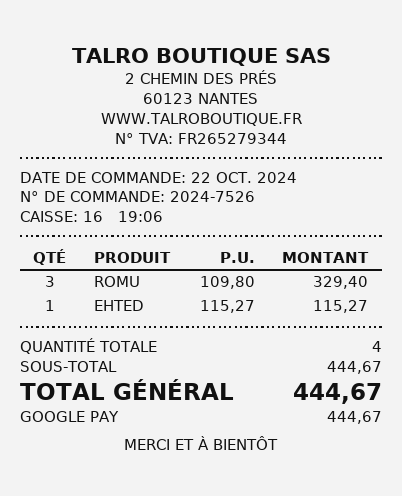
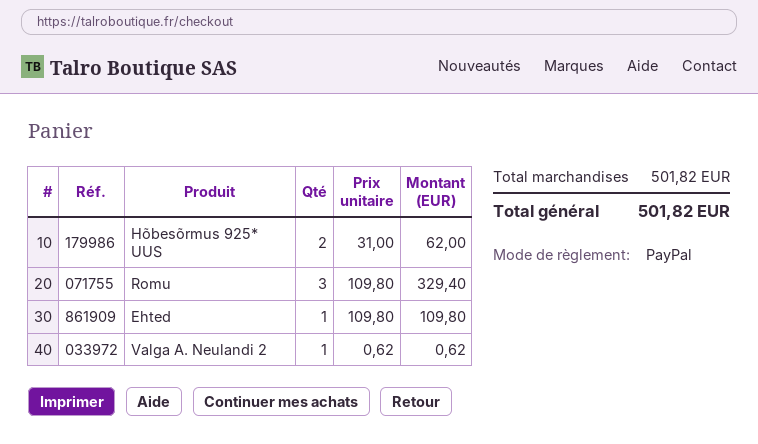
payment method: Google Pay -> PayPal
EHTED: 1 x 115.27 = 115.27 -> 1 x 109.80 = 109.80
Hõbesõrmus 925* UUS: none -> 2 x 31.00 = 62.00
Valga A. Neulandi 2: none -> 1 x 0.62 = 0.62
subtotal: 444.67 -> 501.82
total: 444.67 -> 501.82

